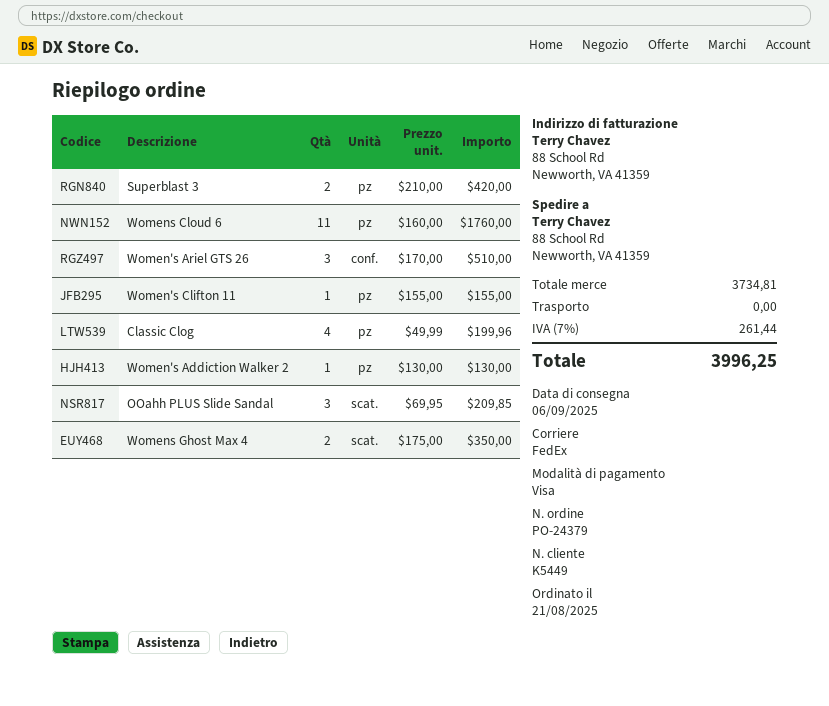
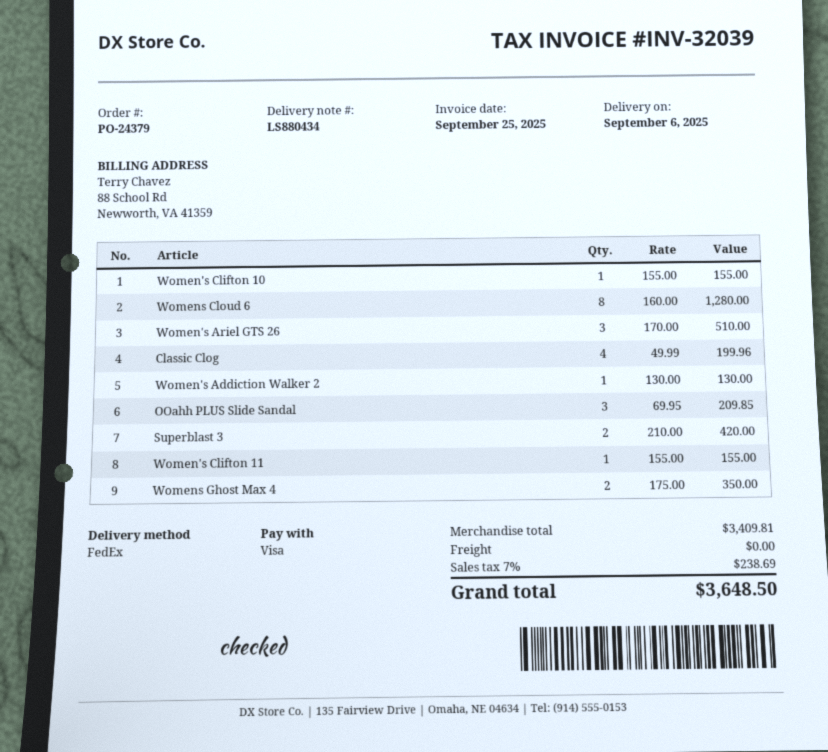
Womens Cloud 6: 11 x 160.00 = 1760.00 -> 8 x 160.00 = 1280.00
Women's Clifton 10: none -> 1 x 155.00 = 155.00
subtotal: 3734.81 -> 3409.81
tax: 7% = 261.44 -> 7% = 238.69
total: 3996.25 -> 3648.50

